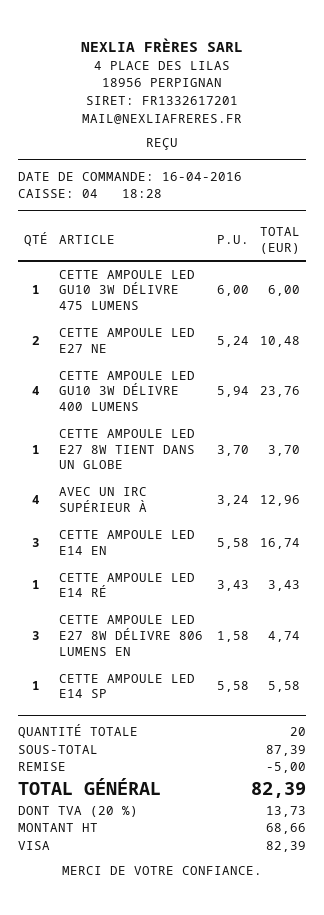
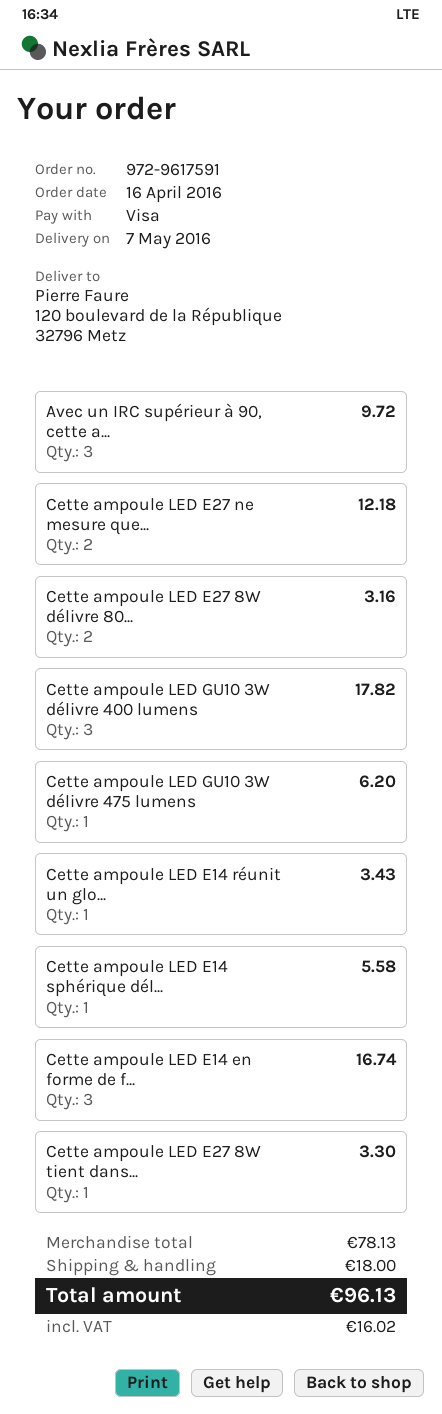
CETTE AMPOULE LED GU10 3W DÉLIVRE 475 LUMENS: 1 for 6.00 -> 1 for 6.20
CETTE AMPOULE LED E27 NE: 2 for 10.48 -> 2 for 12.18
CETTE AMPOULE LED GU10 3W DÉLIVRE 400 LUMENS: 4 for 23.76 -> 3 for 17.82
CETTE AMPOULE LED E27 8W TIENT DANS UN GLOBE: 1 for 3.70 -> 1 for 3.30
AVEC UN IRC SUPÉRIEUR À: 4 for 12.96 -> 3 for 9.72
CETTE AMPOULE LED E27 8W DÉLIVRE 806 LUMENS EN: 3 for 4.74 -> 2 for 3.16
subtotal: 87.39 -> 78.13
discount: 5.00 -> none
shipping: none -> 18.00
tax: 13.73 -> 16.02
total: 82.39 -> 96.13

